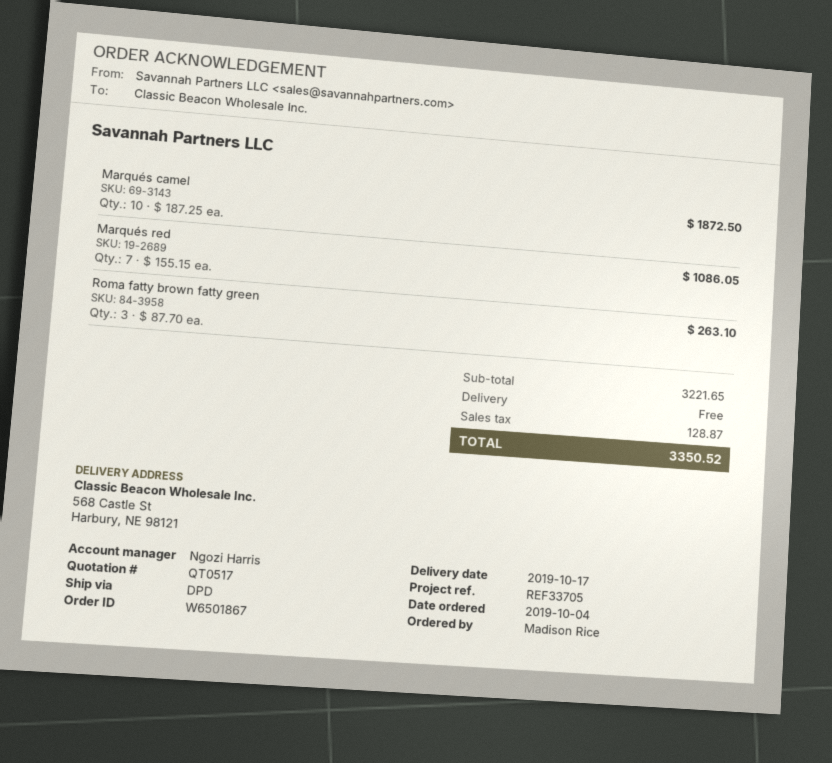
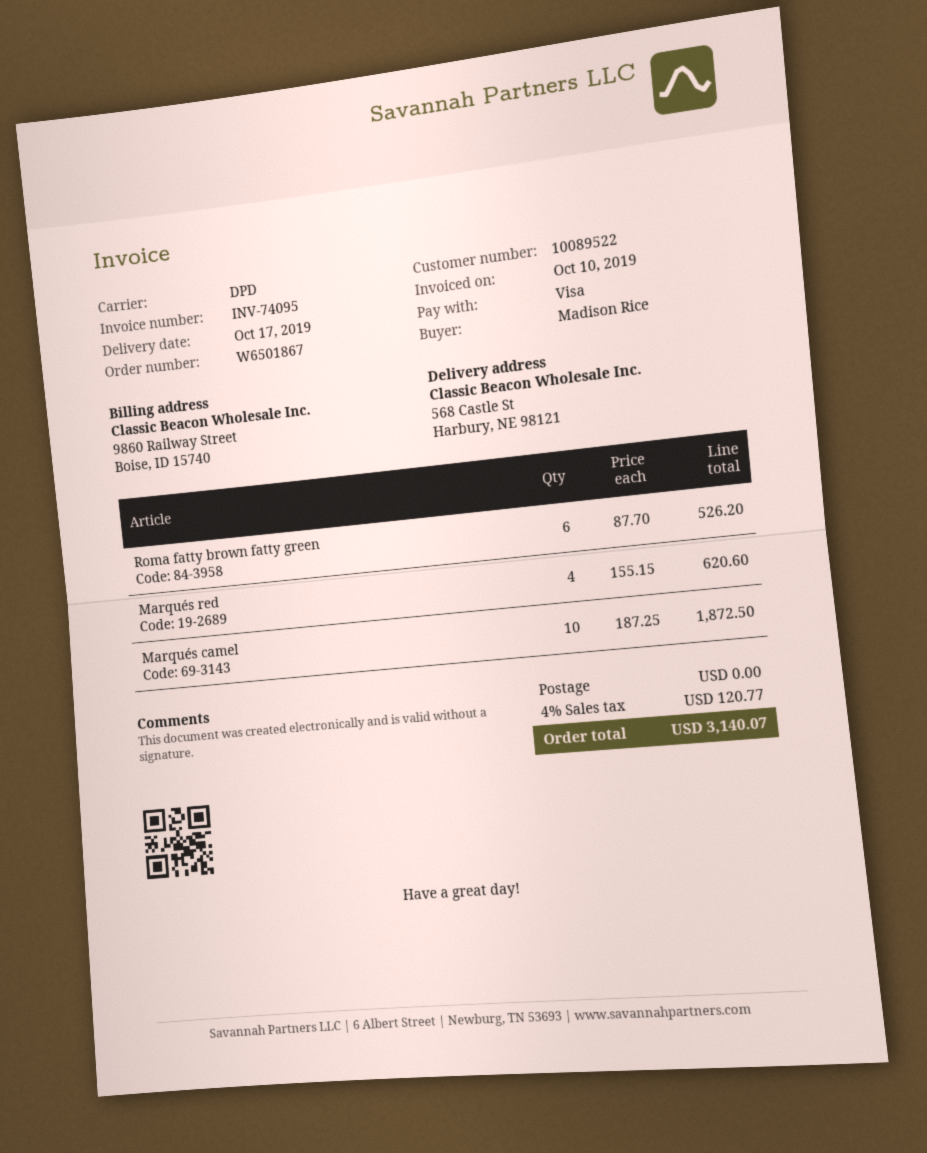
Marqués red: 7 x 155.15 = 1086.05 -> 4 x 155.15 = 620.60
Roma fatty brown fatty green: 3 x 87.70 = 263.10 -> 6 x 87.70 = 526.20
tax: 128.87 -> 120.77
total: 3350.52 -> 3140.07

